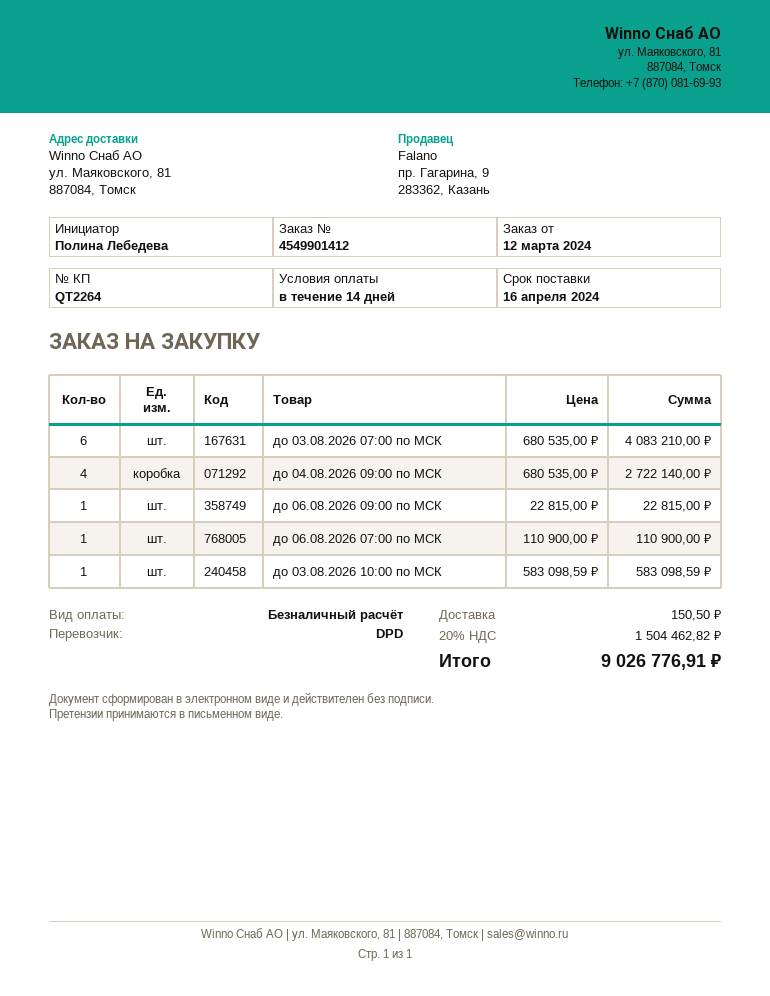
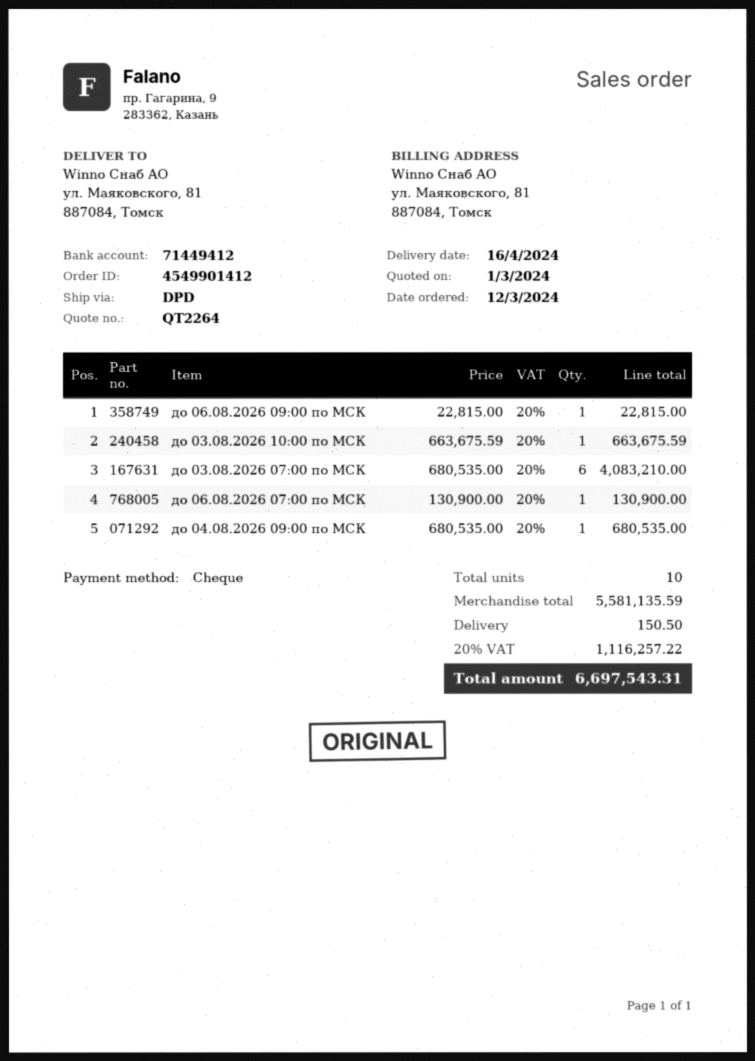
payment method: bank transfer -> cheque
до 04.08.2026 09:00 по МСК: 4 x 680535.00 = 2722140.00 -> 1 x 680535.00 = 680535.00
до 06.08.2026 07:00 по МСК: 1 x 110900.00 = 110900.00 -> 1 x 130900.00 = 130900.00
до 03.08.2026 10:00 по МСК: 1 x 583098.59 = 583098.59 -> 1 x 663675.59 = 663675.59
tax: 20% = 1504462.82 -> 20% = 1116257.22
total: 9026776.91 -> 6697543.31

